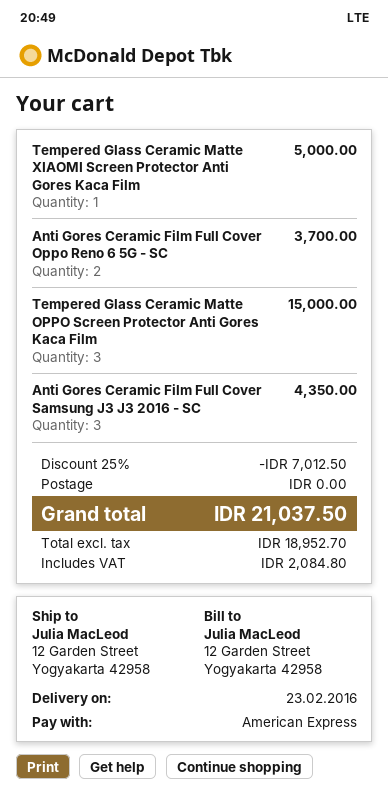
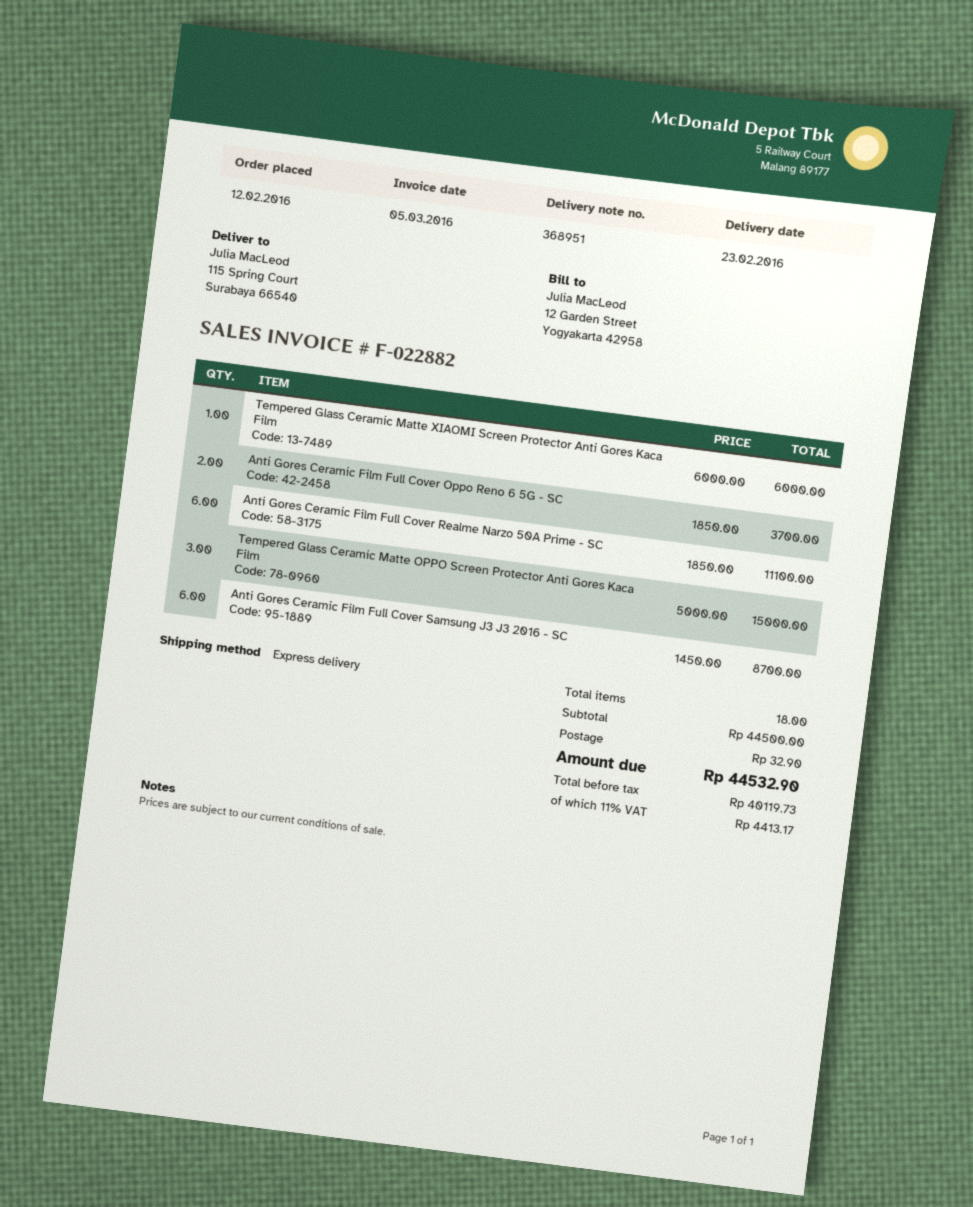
ship to: 12 Garden Street, Yogyakarta 42958 -> 115 Spring Court, Surabaya 66540
Tempered Glass Ceramic Matte XIAOMI Screen Protector Anti Gores Kaca Film: 1 for 5000.00 -> 1 for 6000.00
Anti Gores Ceramic Film Full Cover Samsung J3 J3 2016 - SC: 3 for 4350.00 -> 6 for 8700.00
Anti Gores Ceramic Film Full Cover Realme Narzo 50A Prime - SC: none -> 6 for 11100.00
discount: 25% = 7012.50 -> none
shipping: 0.00 -> 32.90
net: 18952.70 -> 40119.73
tax: 2084.80 -> 4413.17
total: 21037.50 -> 44532.90

